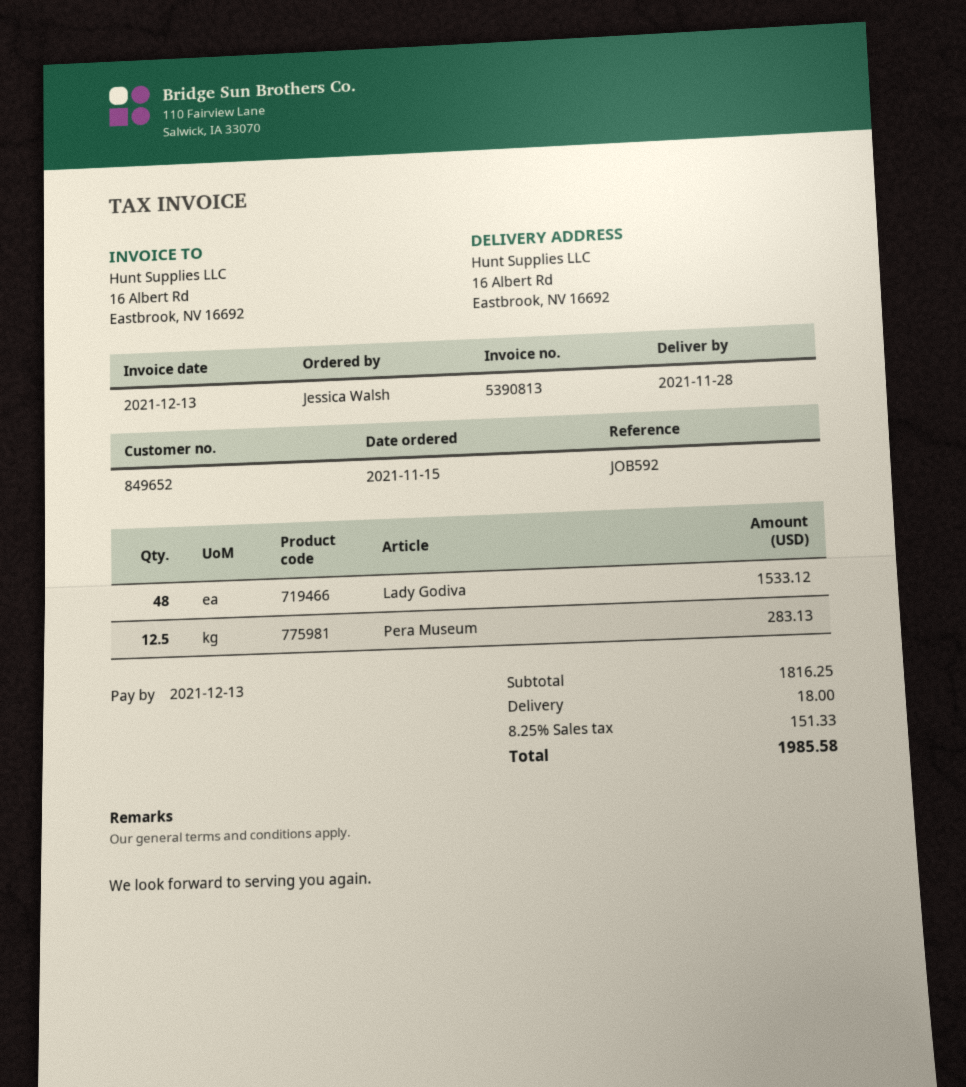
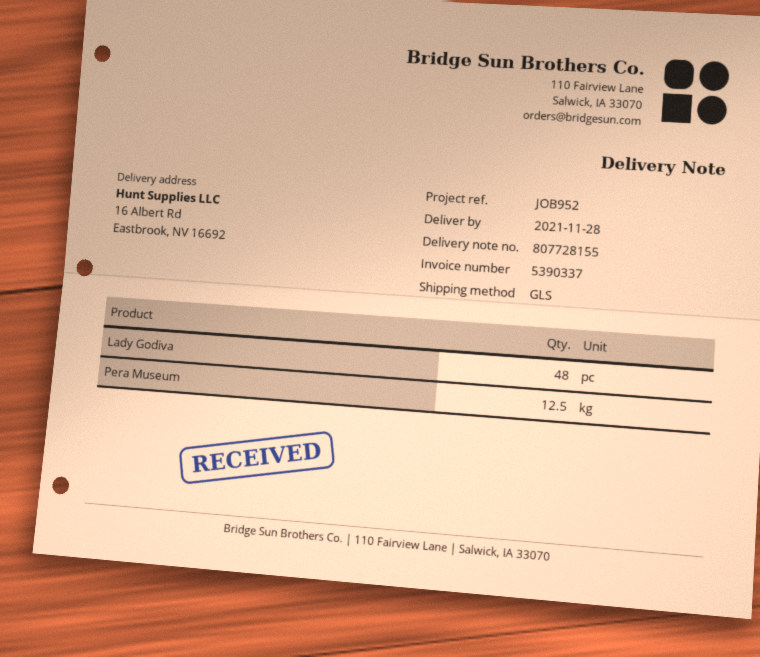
invoice number: 5390813 -> 5390337
reference: JOB592 -> JOB952

